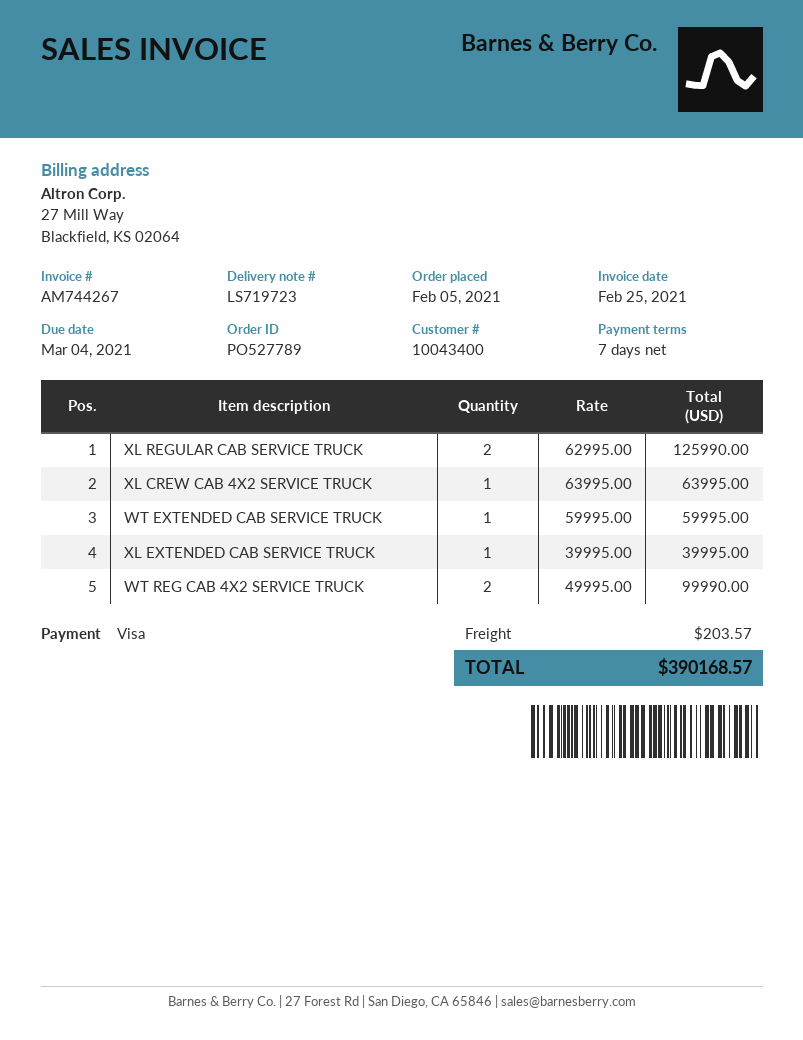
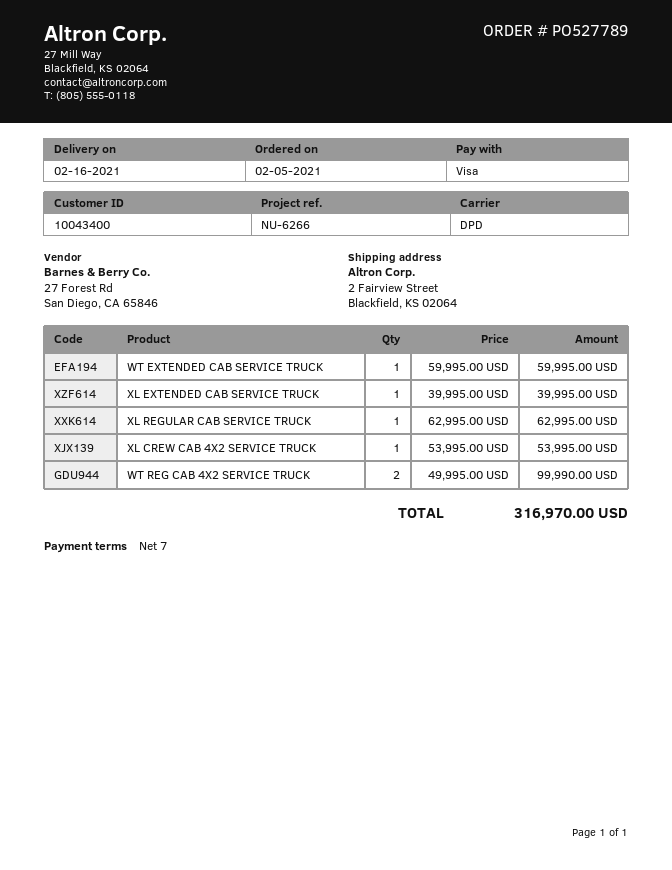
XL REGULAR CAB SERVICE TRUCK: 2 x 62995.00 = 125990.00 -> 1 x 62995.00 = 62995.00
XL CREW CAB 4X2 SERVICE TRUCK: 1 x 63995.00 = 63995.00 -> 1 x 53995.00 = 53995.00
shipping: 203.57 -> none
total: 390168.57 -> 316970.00

